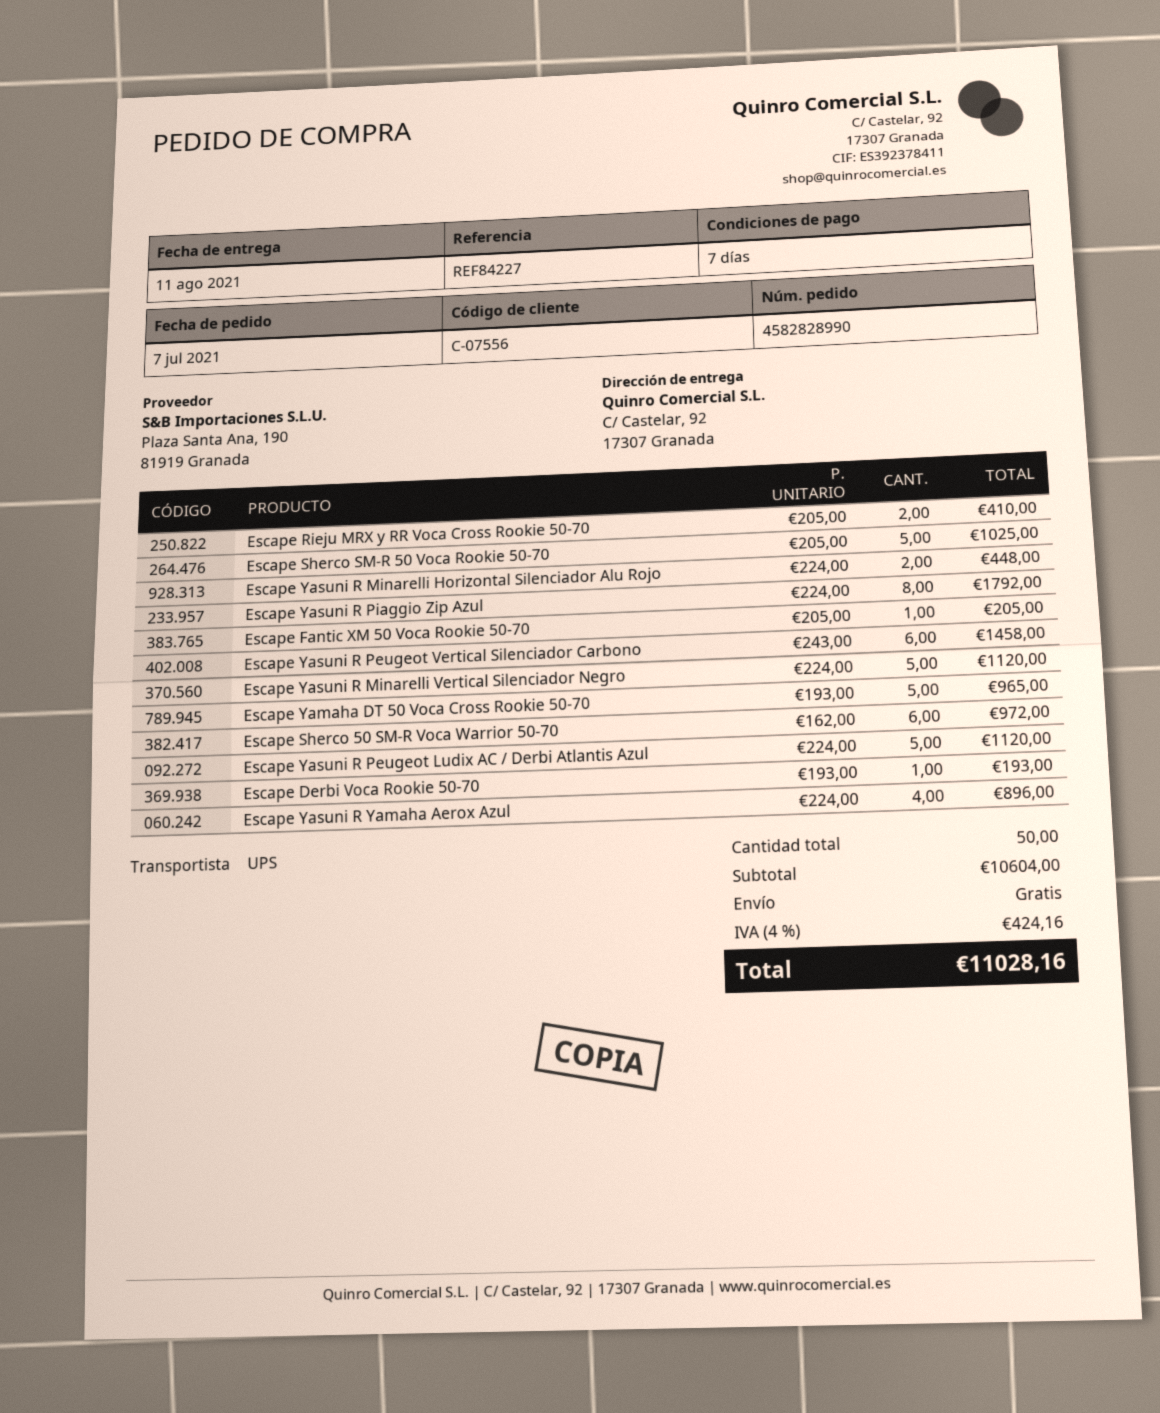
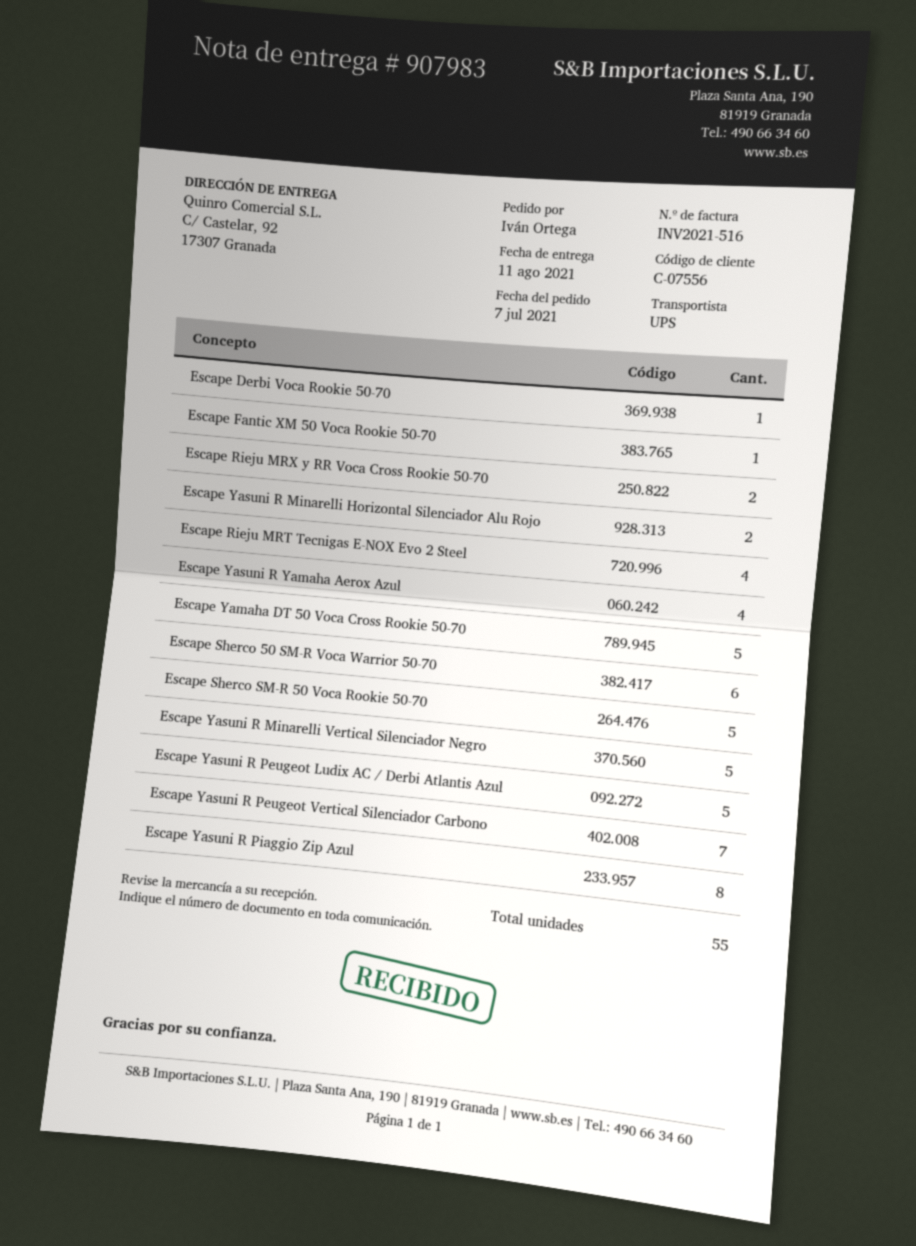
Escape Yasuni R Peugeot Vertical Silenciador Carbono: 6 -> 7
Escape Rieju MRT Tecnigas E-NOX Evo 2 Steel: none -> 4
total quantity: 50 -> 55

